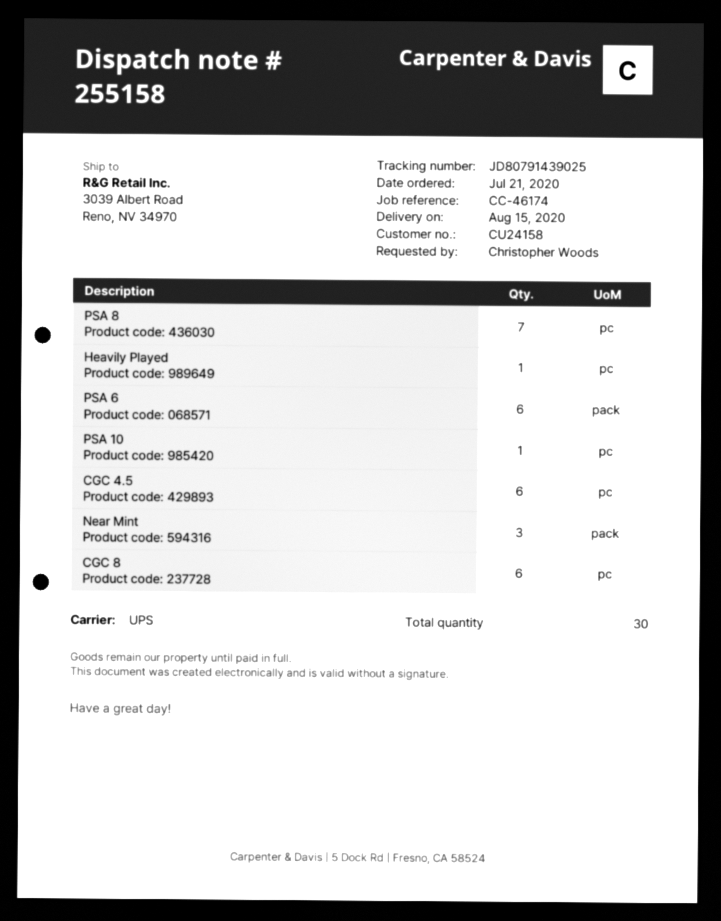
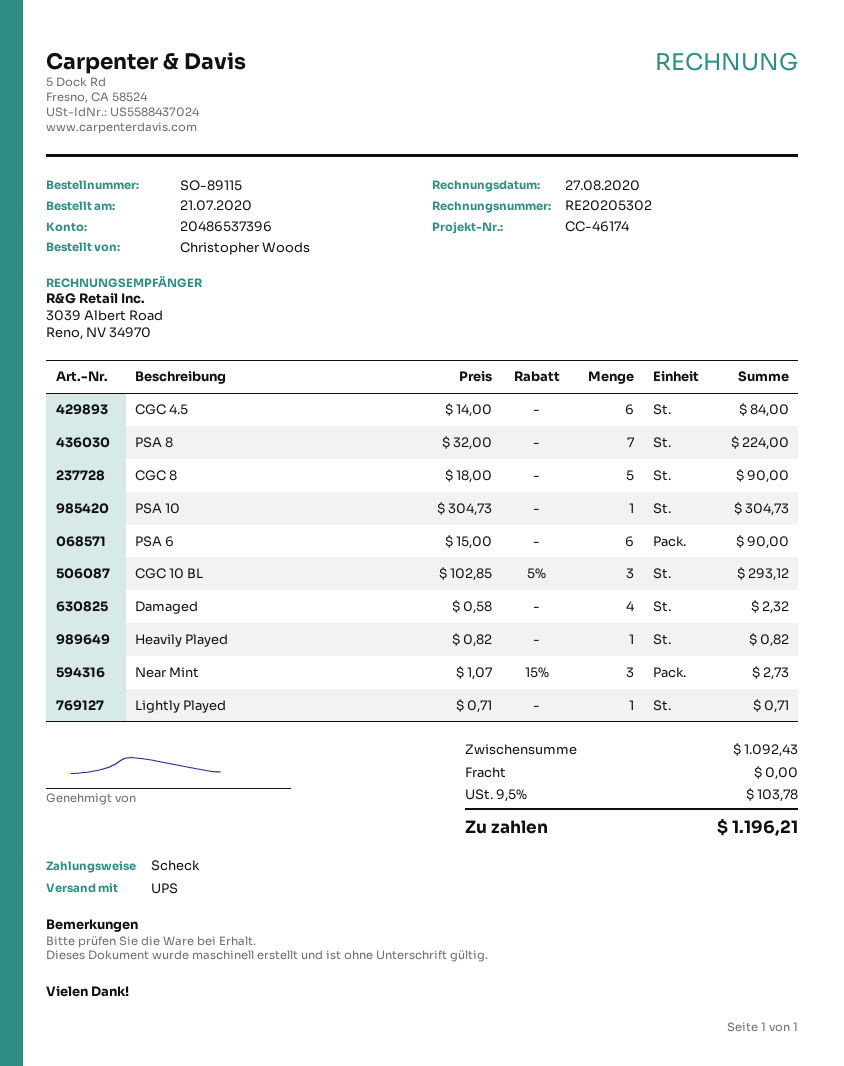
CGC 8: 6 -> 5
CGC 10 BL: none -> 3
Damaged: none -> 4
Lightly Played: none -> 1

